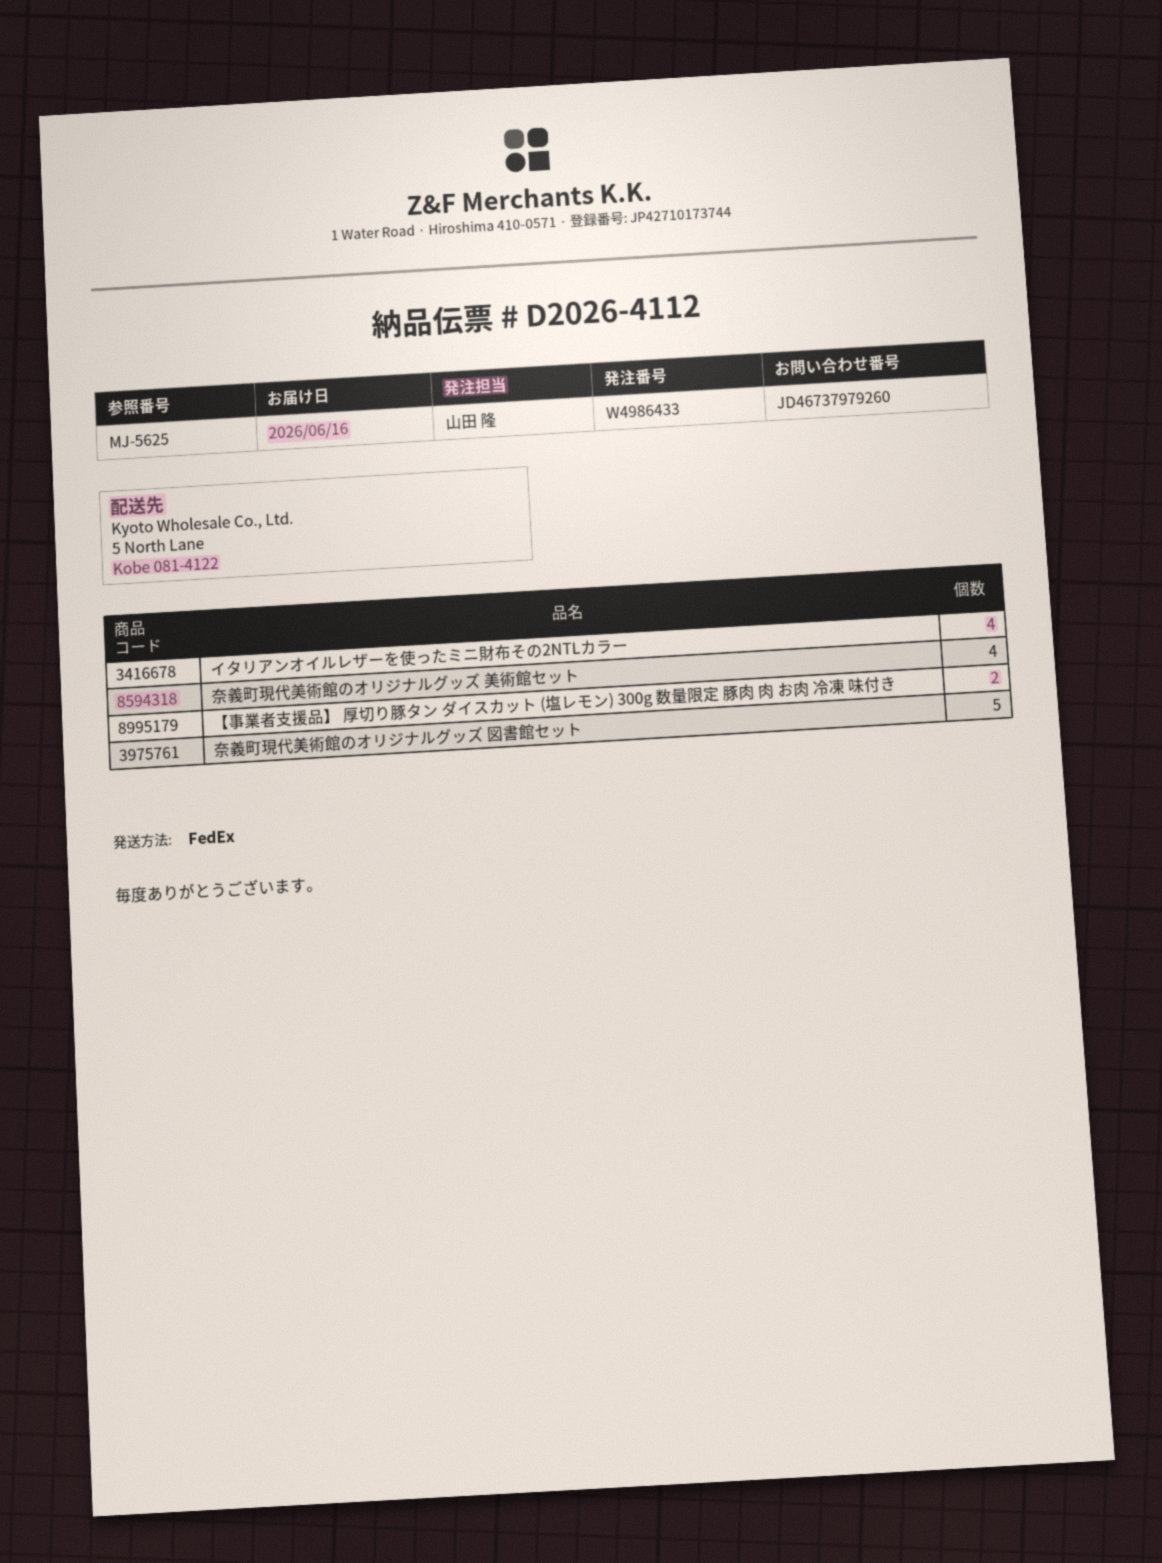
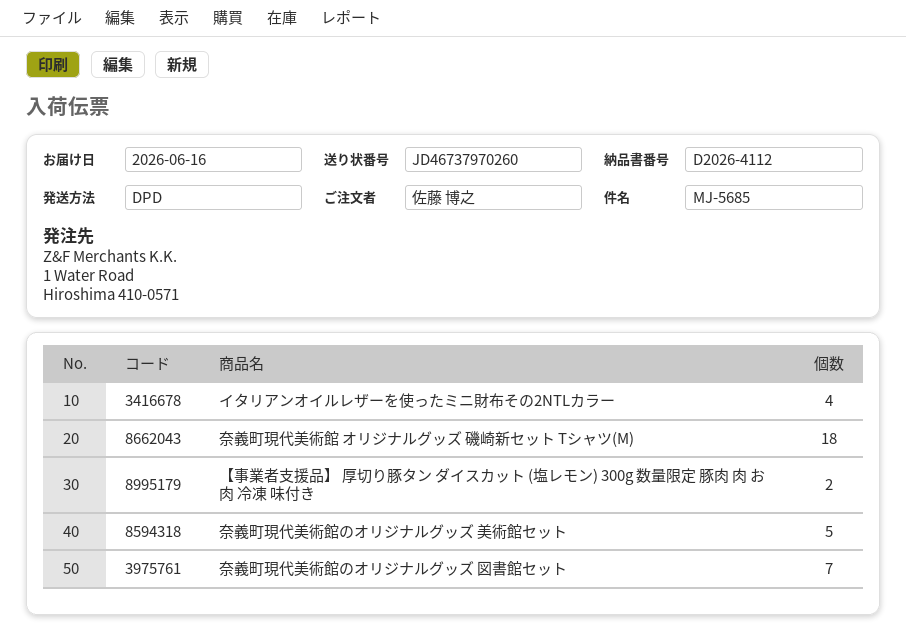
reference: MJ-5625 -> MJ-5685
ordered by: 山田 隆 -> 佐藤 博之
shipping method: FedEx -> DPD
tracking number: JD46737979260 -> JD46737970260
奈義町現代美術館のオリジナルグッズ 美術館セット: 4 -> 5
奈義町現代美術館のオリジナルグッズ 図書館セット: 5 -> 7
奈義町現代美術館 オリジナルグッズ 磯崎新セット Tシャツ(M): none -> 18

